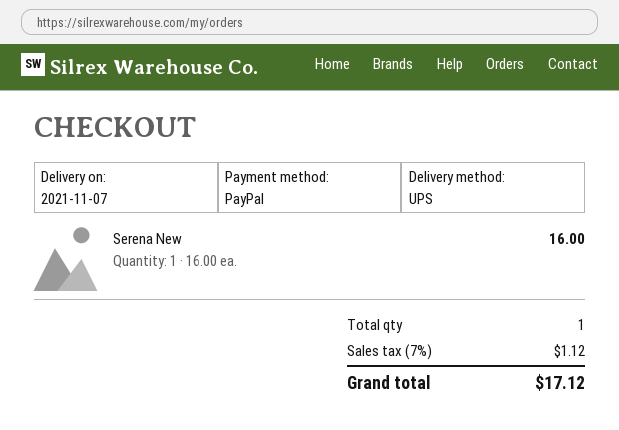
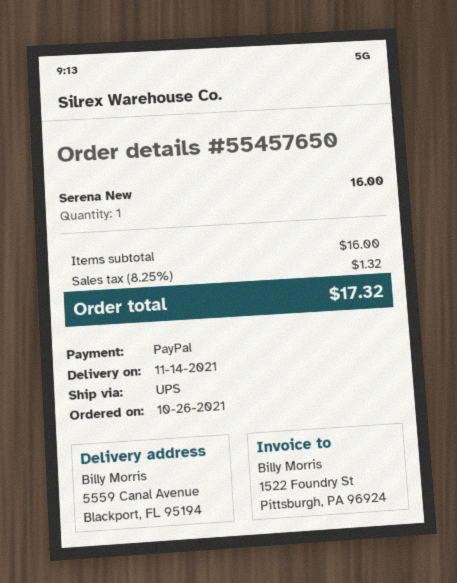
delivery date: 2021-11-07 -> 2021-11-14
tax: 7% = 1.12 -> 8.25% = 1.32
total: 17.12 -> 17.32

